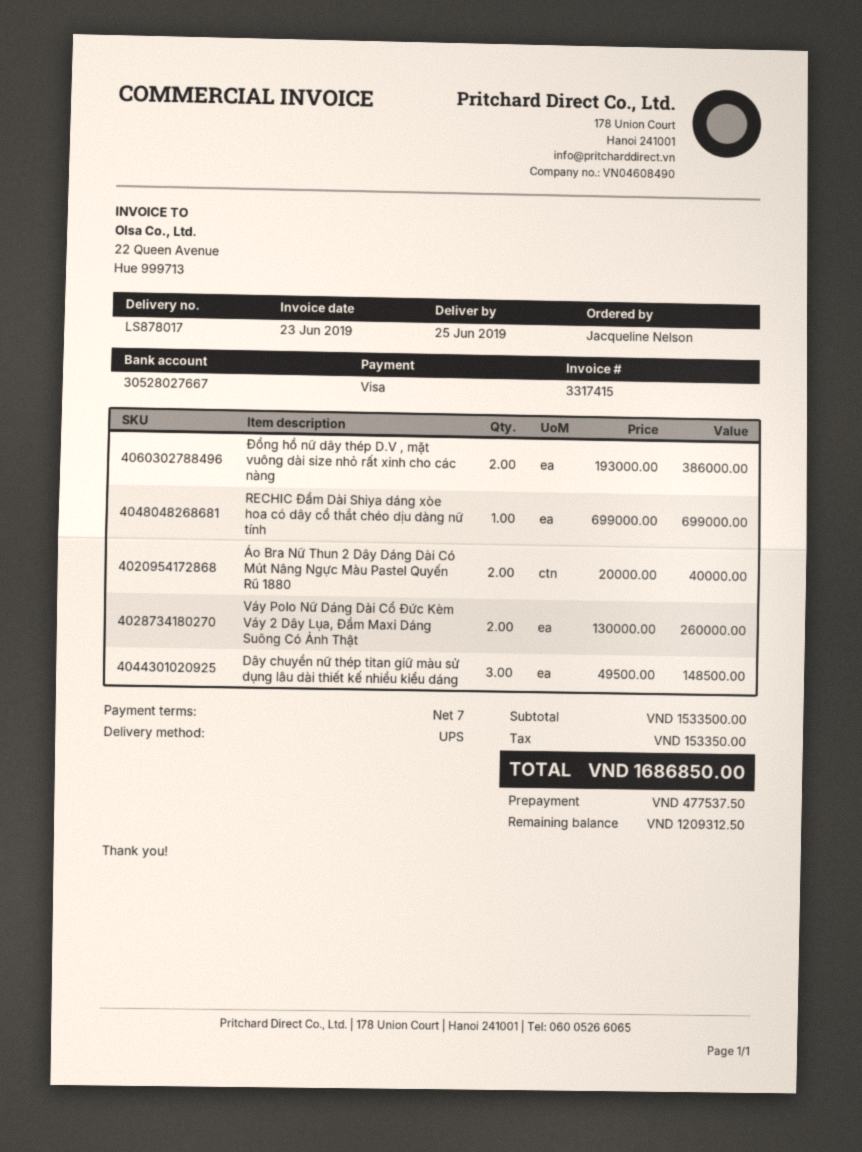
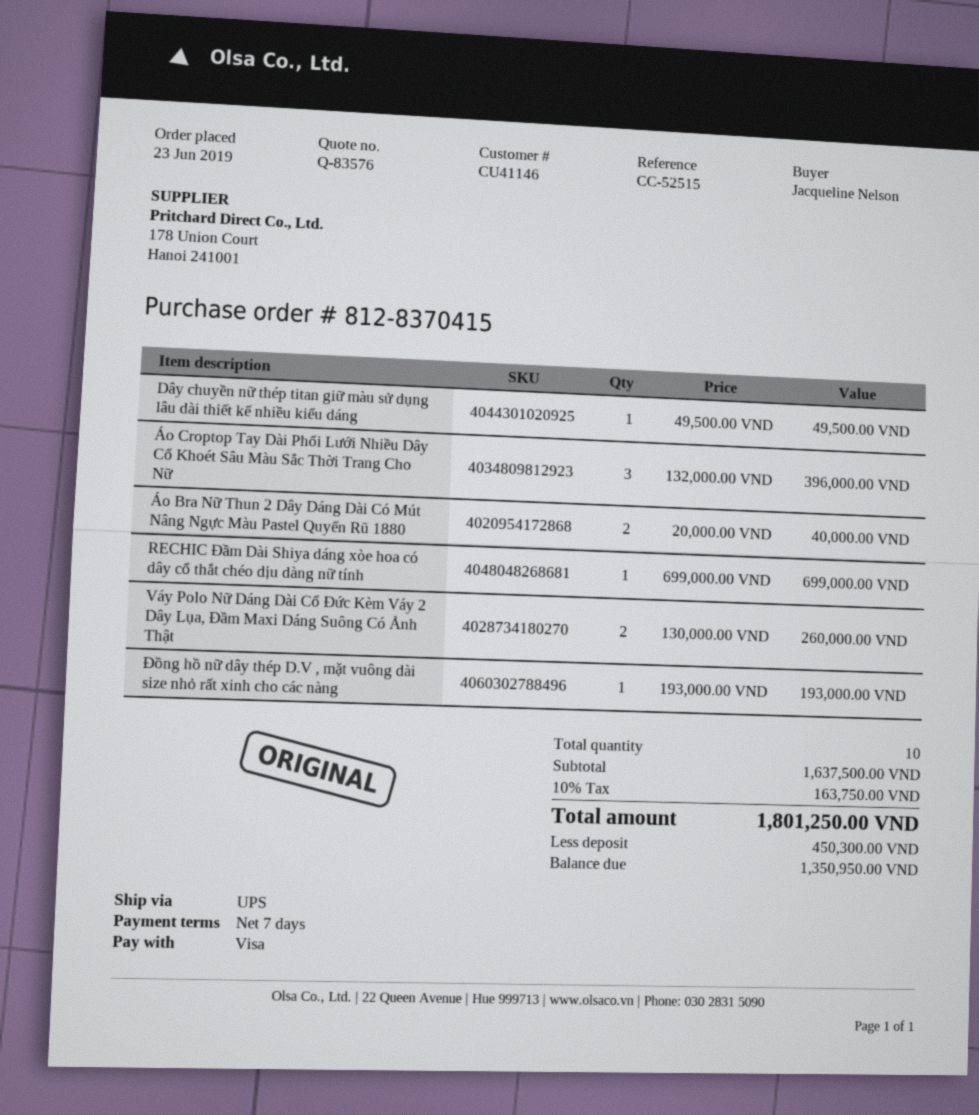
Đồng hồ nữ dây thép D.V , mặt vuông dài size nhỏ rất xinh cho các nàng: 2 x 193000.00 = 386000.00 -> 1 x 193000.00 = 193000.00
Dây chuyền nữ thép titan giữ màu sử dụng lâu dài thiết kế nhiều kiểu dáng: 3 x 49500.00 = 148500.00 -> 1 x 49500.00 = 49500.00
Áo Croptop Tay Dài Phối Lưới Nhiều Dây Cổ Khoét Sâu Màu Sắc Thời Trang Cho Nữ: none -> 3 x 132000.00 = 396000.00
subtotal: 1533500.00 -> 1637500.00
tax: 153350.00 -> 163750.00
total: 1686850.00 -> 1801250.00
deposit: 477537.50 -> 450300.00
balance: 1209312.50 -> 1350950.00

